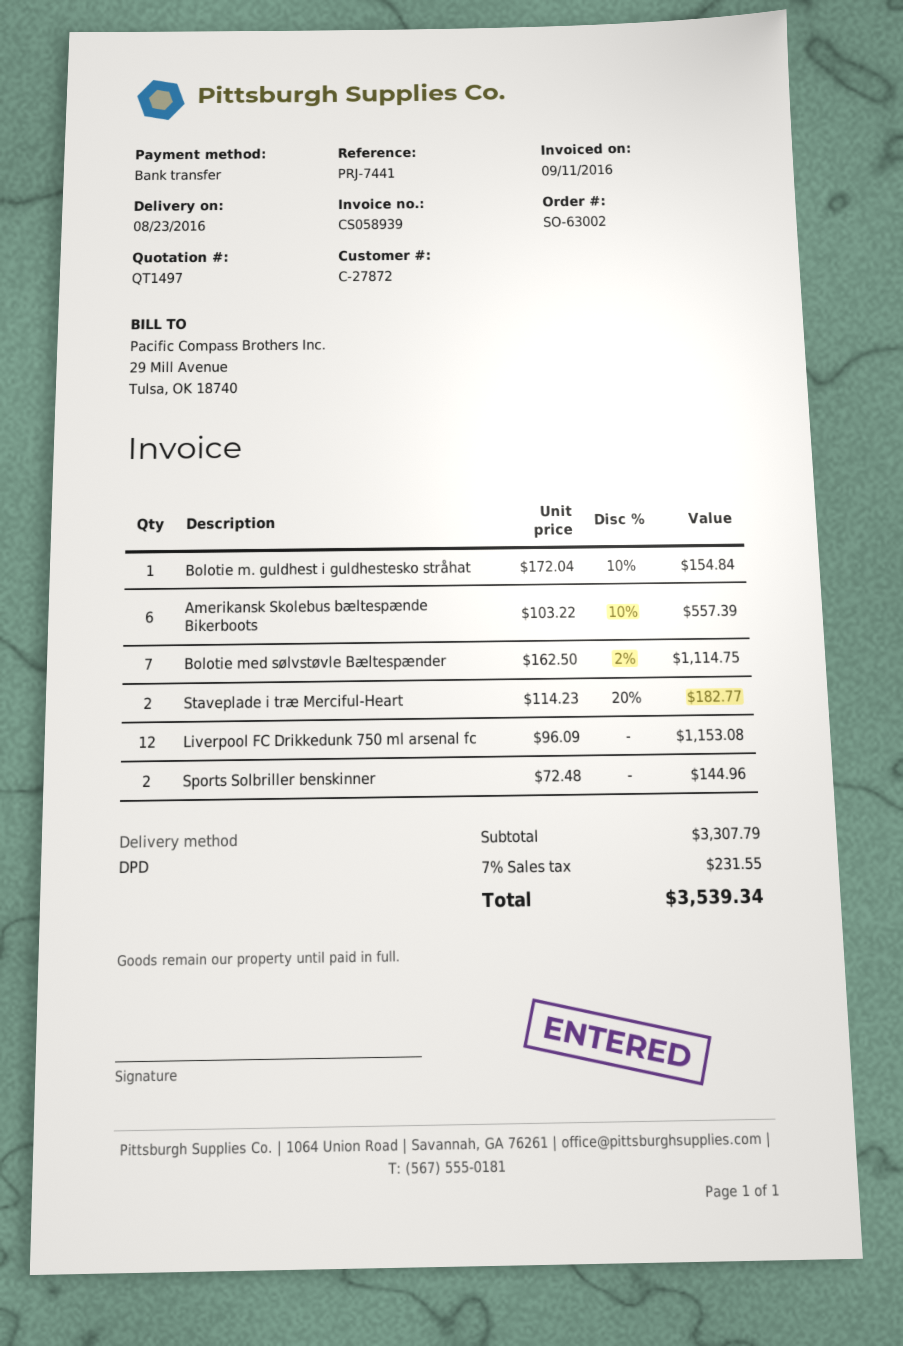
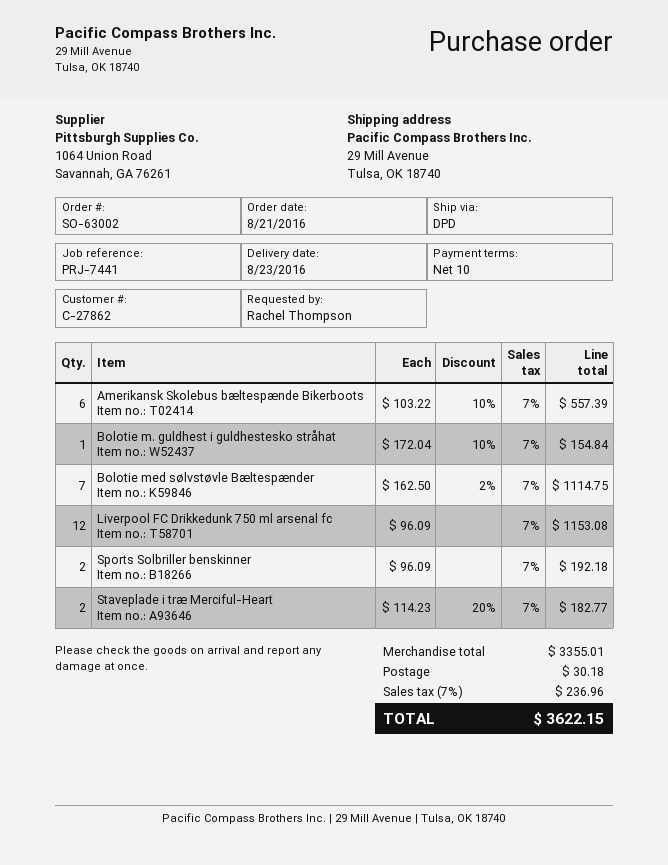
customer number: C-27872 -> C-27862
Sports Solbriller benskinner: 2 x 72.48 = 144.96 -> 2 x 96.09 = 192.18
subtotal: 3307.79 -> 3355.01
shipping: none -> 30.18
tax: 7% = 231.55 -> 7% = 236.96
total: 3539.34 -> 3622.15

